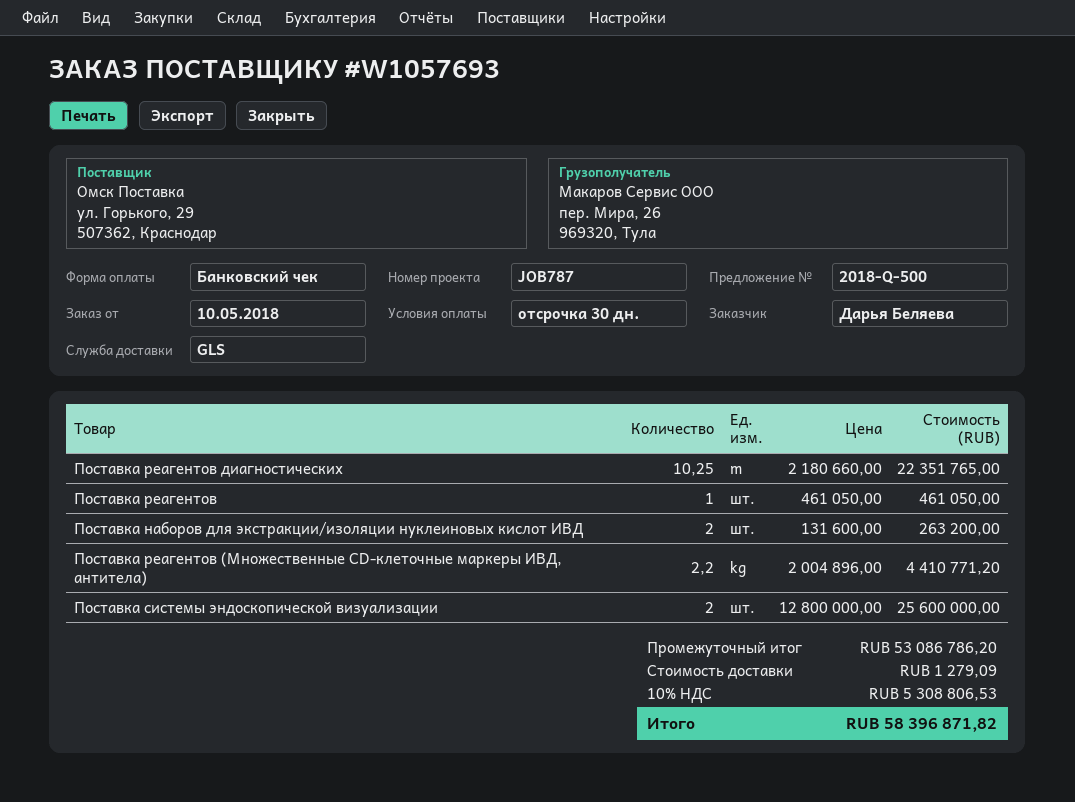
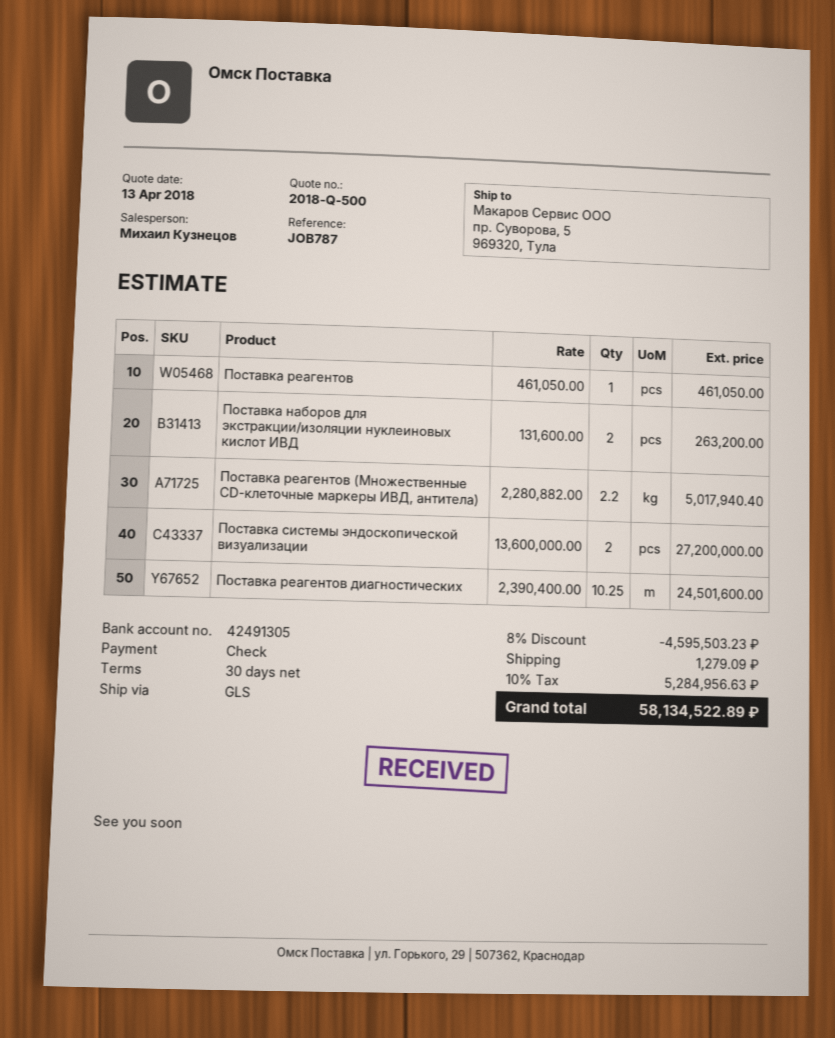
ship to: пер. Мира, 26, 969320, Тула -> пр. Суворова, 5, 969320, Тула
Поставка реагентов диагностических: 10.25 x 2180660.00 = 22351765.00 -> 10.25 x 2390400.00 = 24501600.00
Поставка реагентов (Множественные CD-клеточные маркеры ИВД, антитела): 2.2 x 2004896.00 = 4410771.20 -> 2.2 x 2280882.00 = 5017940.40
Поставка системы эндоскопической визуализации: 2 x 12800000.00 = 25600000.00 -> 2 x 13600000.00 = 27200000.00
discount: none -> 8% = 4595503.23
tax: 10% = 5308806.53 -> 10% = 5284956.63
total: 58396871.82 -> 58134522.89

